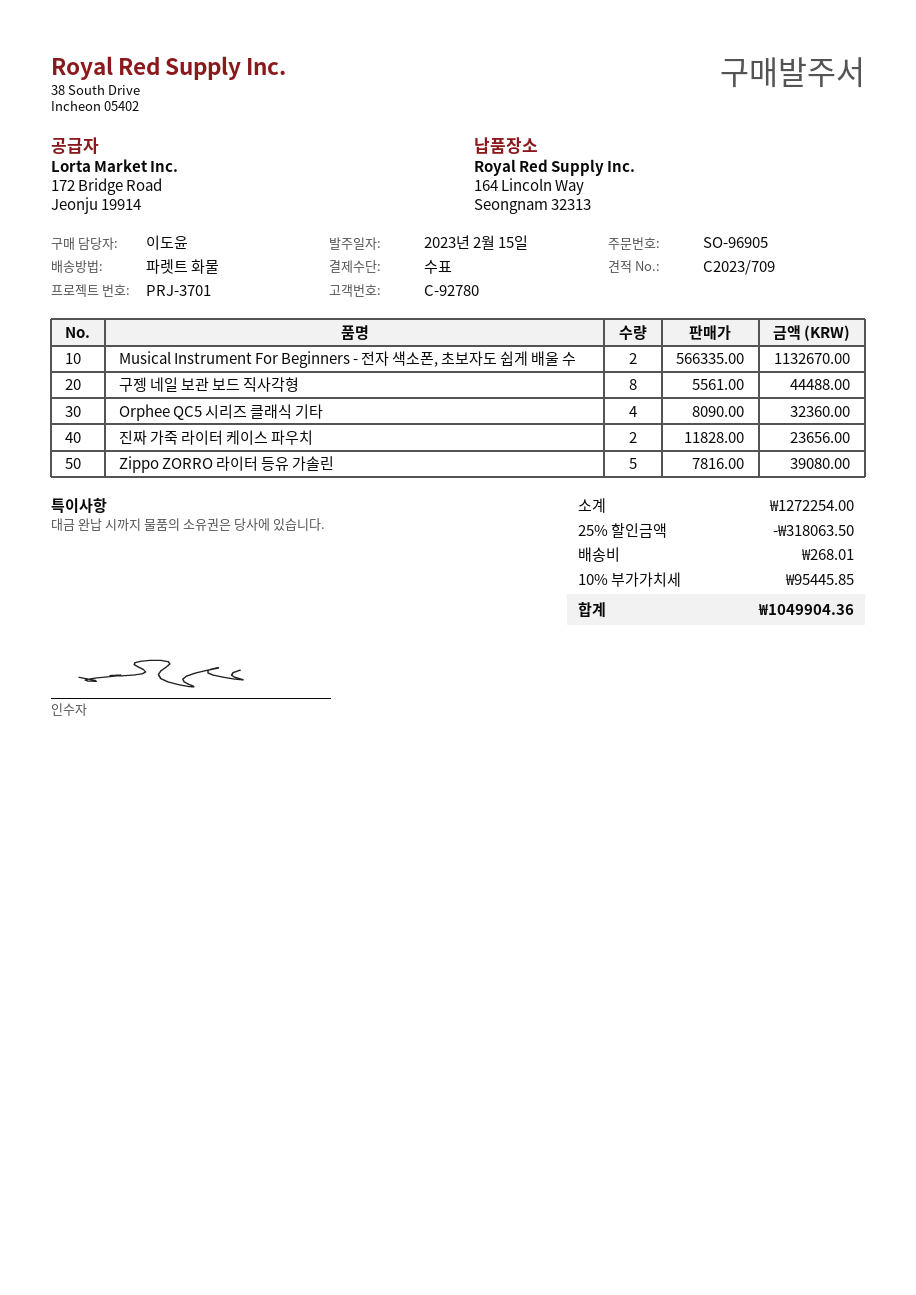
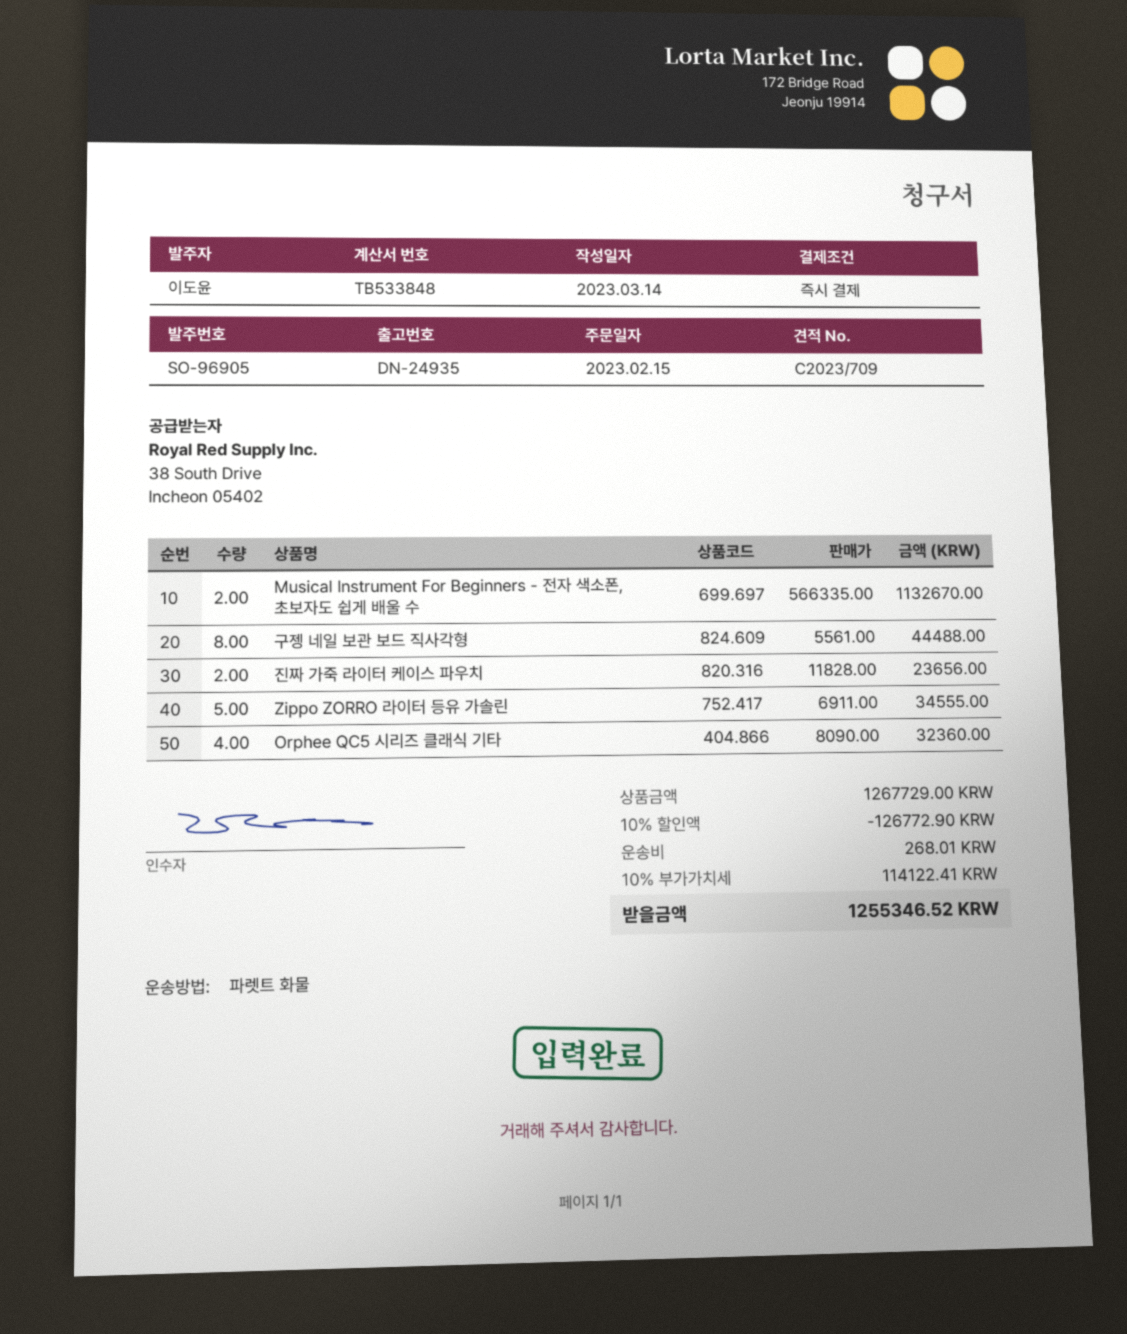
Zippo ZORRO 라이터 등유 가솔린: 5 x 7816.00 = 39080.00 -> 5 x 6911.00 = 34555.00
subtotal: 1272254.00 -> 1267729.00
discount: 25% = 318063.50 -> 10% = 126772.90
tax: 10% = 95445.85 -> 10% = 114122.41
total: 1049904.36 -> 1255346.52

